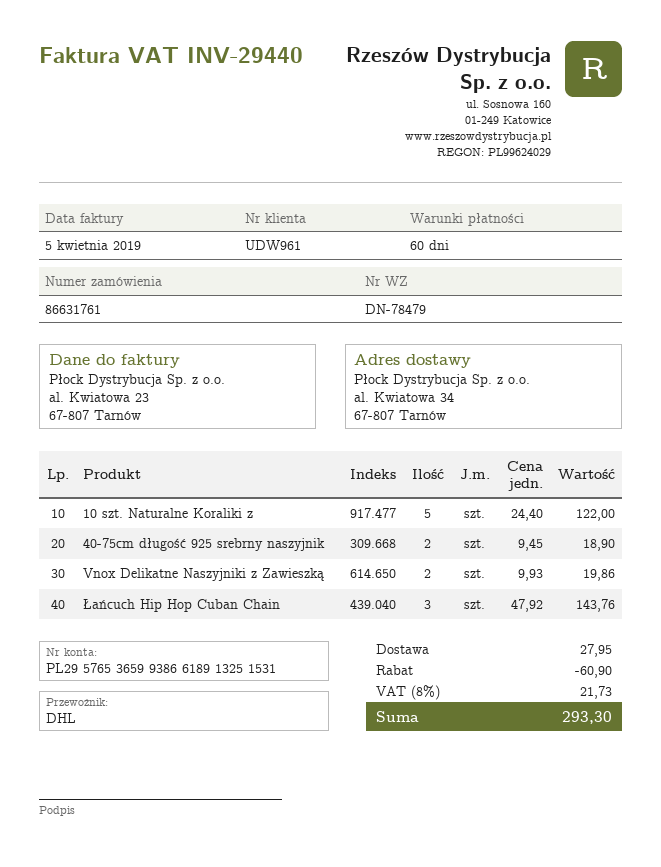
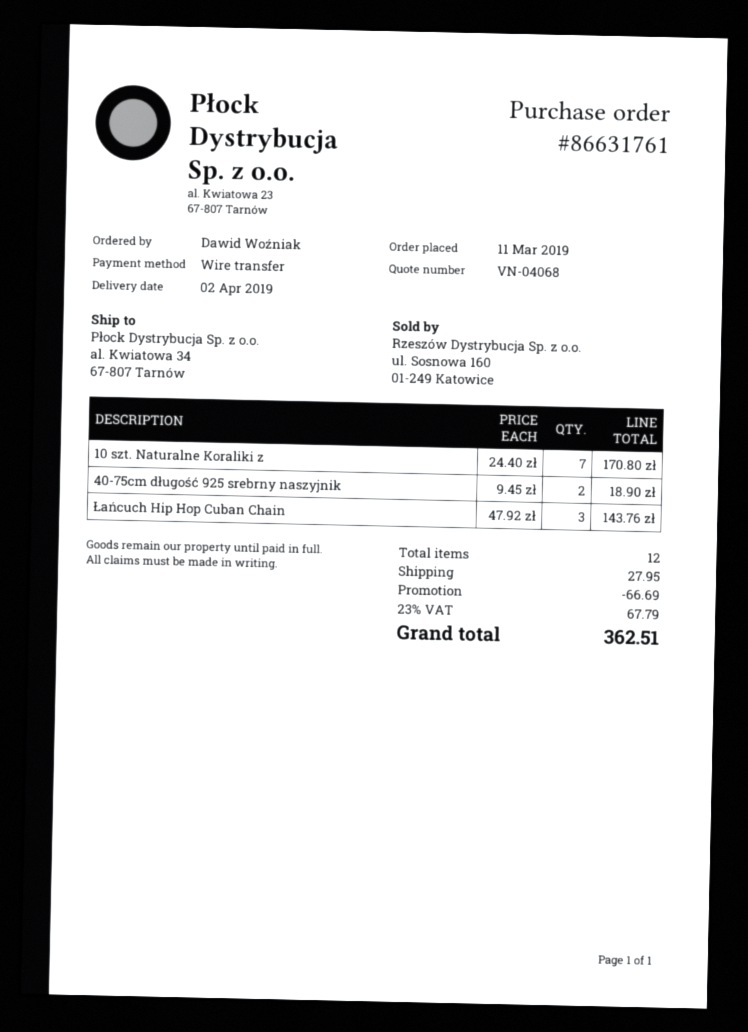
10 szt. Naturalne Koraliki z: 5 x 24.40 = 122.00 -> 7 x 24.40 = 170.80
Vnox Delikatne Naszyjniki z Zawieszką: 2 x 9.93 = 19.86 -> none
discount: 60.90 -> 66.69
tax: 8% = 21.73 -> 23% = 67.79
total: 293.30 -> 362.51

